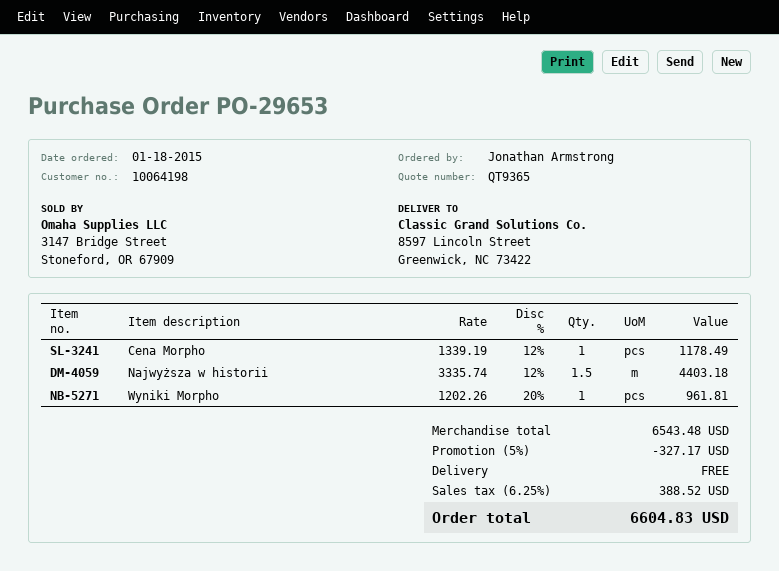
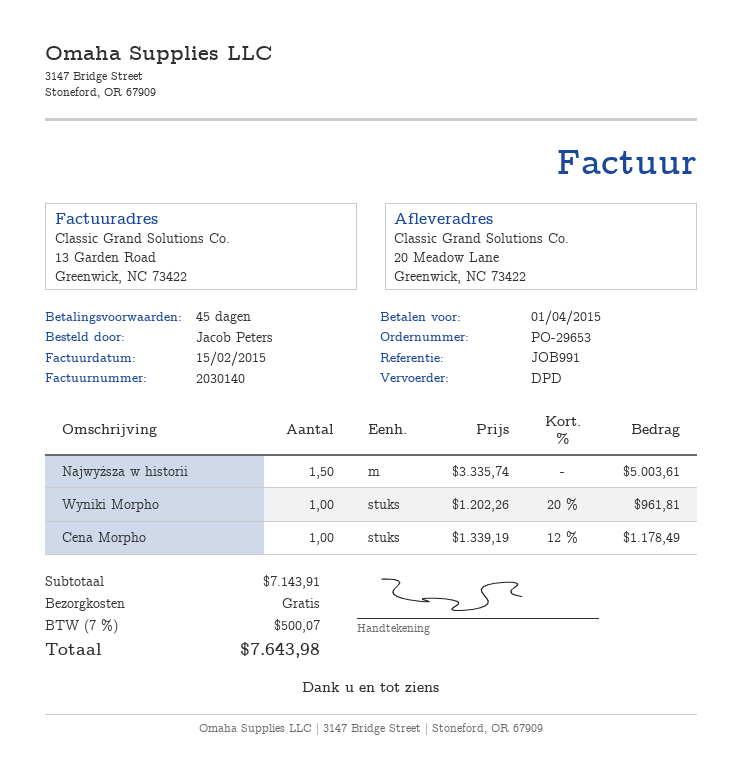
ordered by: Jonathan Armstrong -> Jacob Peters
ship to: 8597 Lincoln Street, Greenwick, NC 73422 -> 20 Meadow Lane, Greenwick, NC 73422
Najwyższa w historii: 1.5 x 3335.74 - 12% = 4403.18 -> 1.5 x 3335.74 = 5003.61
subtotal: 6543.48 -> 7143.91
discount: 5% = 327.17 -> none
tax: 6.25% = 388.52 -> 7% = 500.07
total: 6604.83 -> 7643.98

